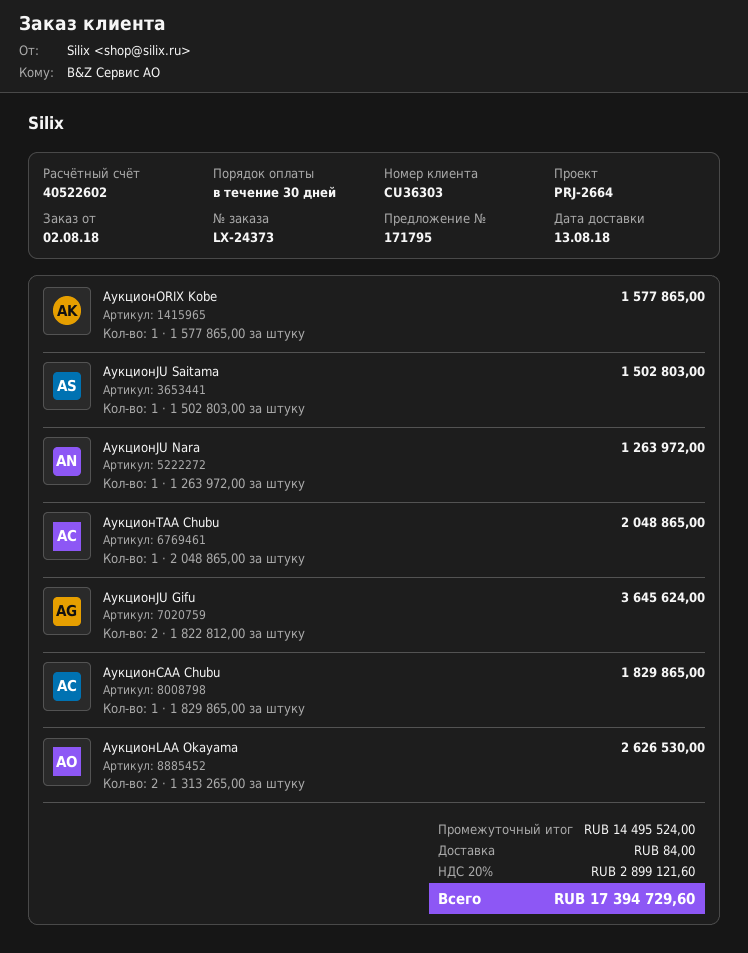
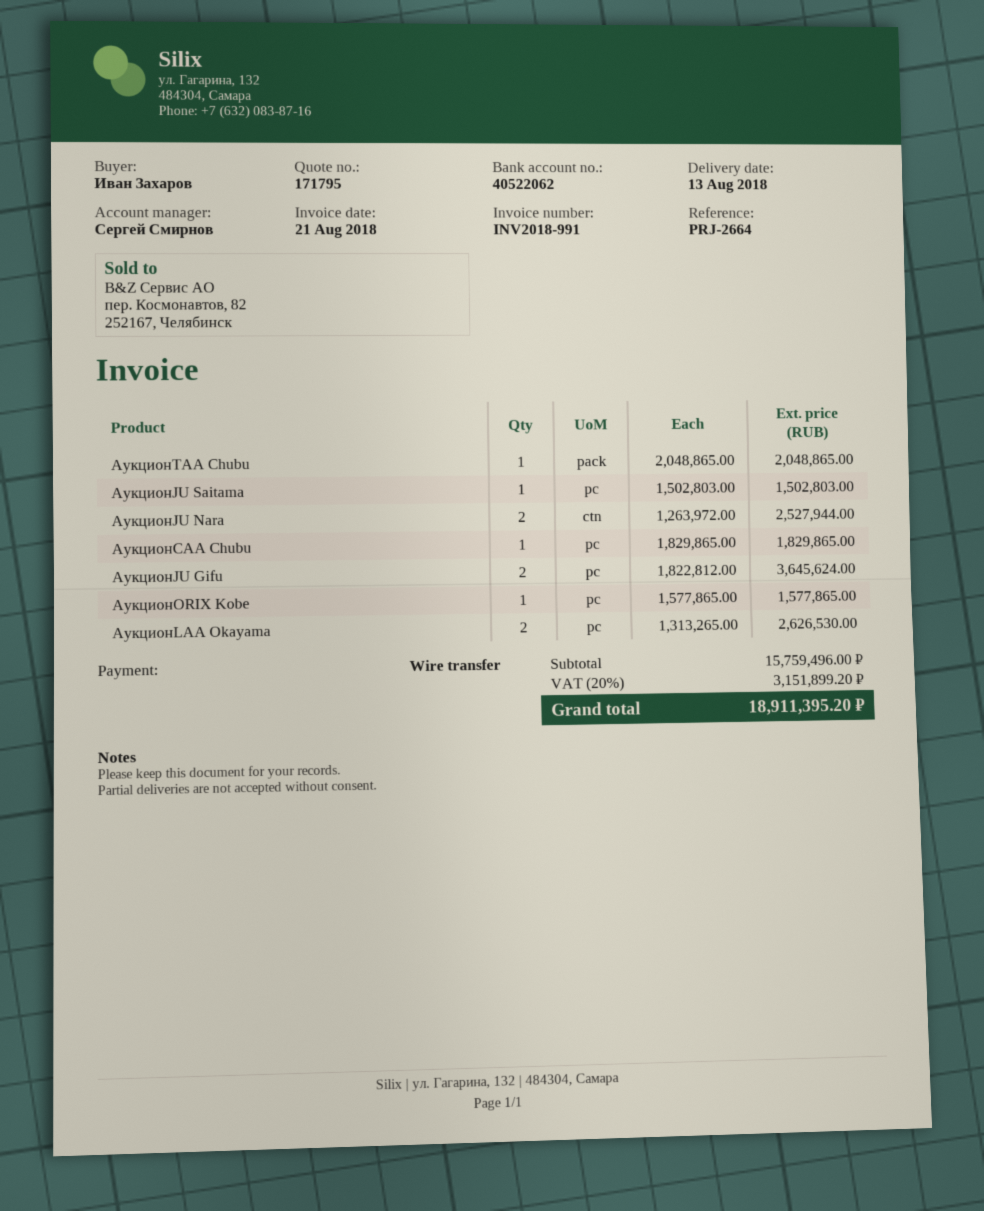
bank account: 40522602 -> 40522062
АукционJU Nara: 1 x 1263972.00 = 1263972.00 -> 2 x 1263972.00 = 2527944.00
subtotal: 14495524.00 -> 15759496.00
shipping: 84.00 -> none
tax: 20% = 2899121.60 -> 20% = 3151899.20
total: 17394729.60 -> 18911395.20

